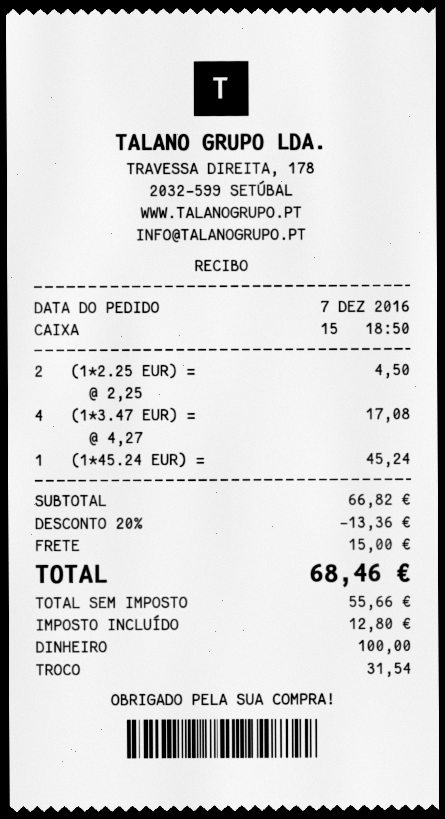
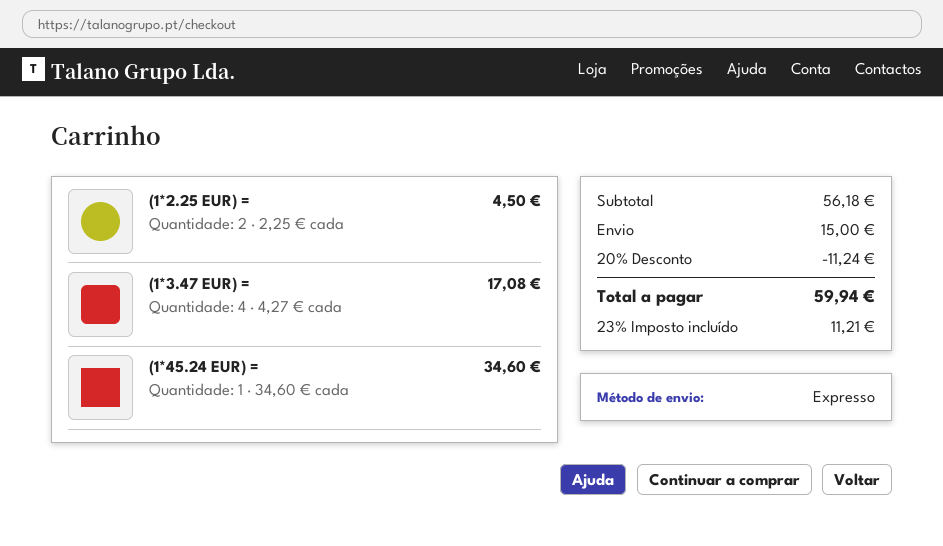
(1*45.24 EUR) =: 1 x 45.24 = 45.24 -> 1 x 34.60 = 34.60
subtotal: 66.82 -> 56.18
discount: 20% = 13.36 -> 20% = 11.24
tax: 12.80 -> 11.21
total: 68.46 -> 59.94

